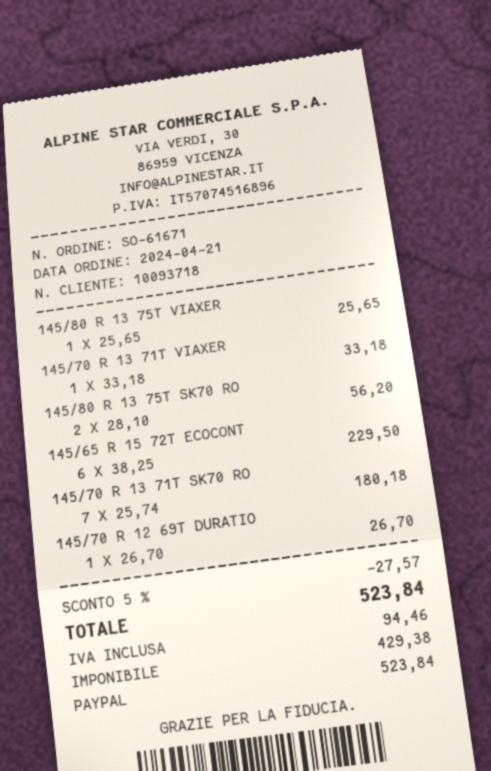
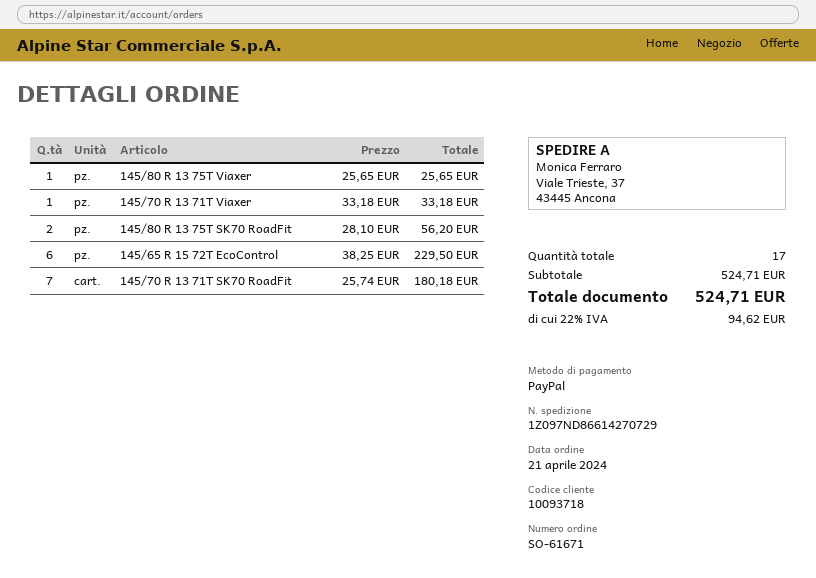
145/70 R 12 69T DURATIO: 1 x 26.70 = 26.70 -> none
discount: 5% = 27.57 -> none
tax: 94.46 -> 94.62
total: 523.84 -> 524.71

